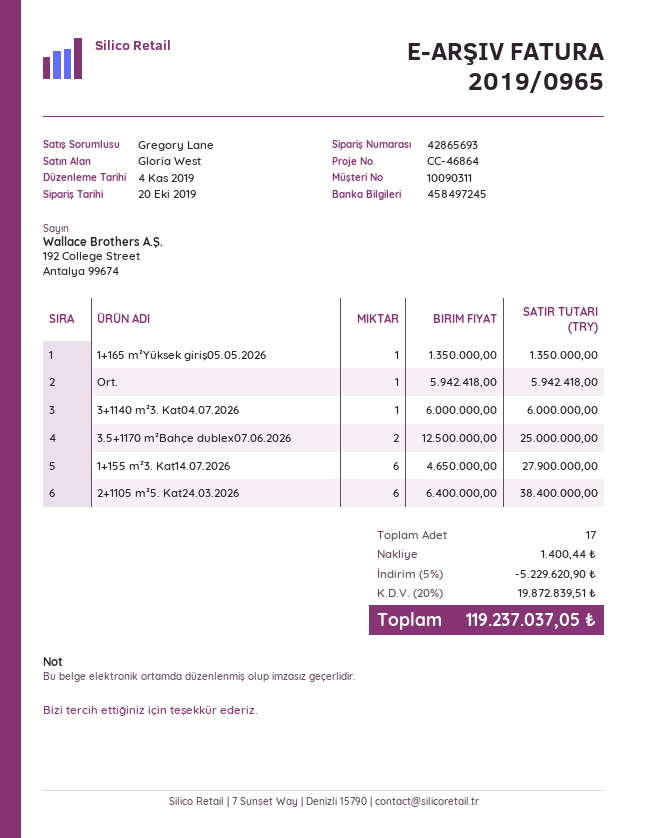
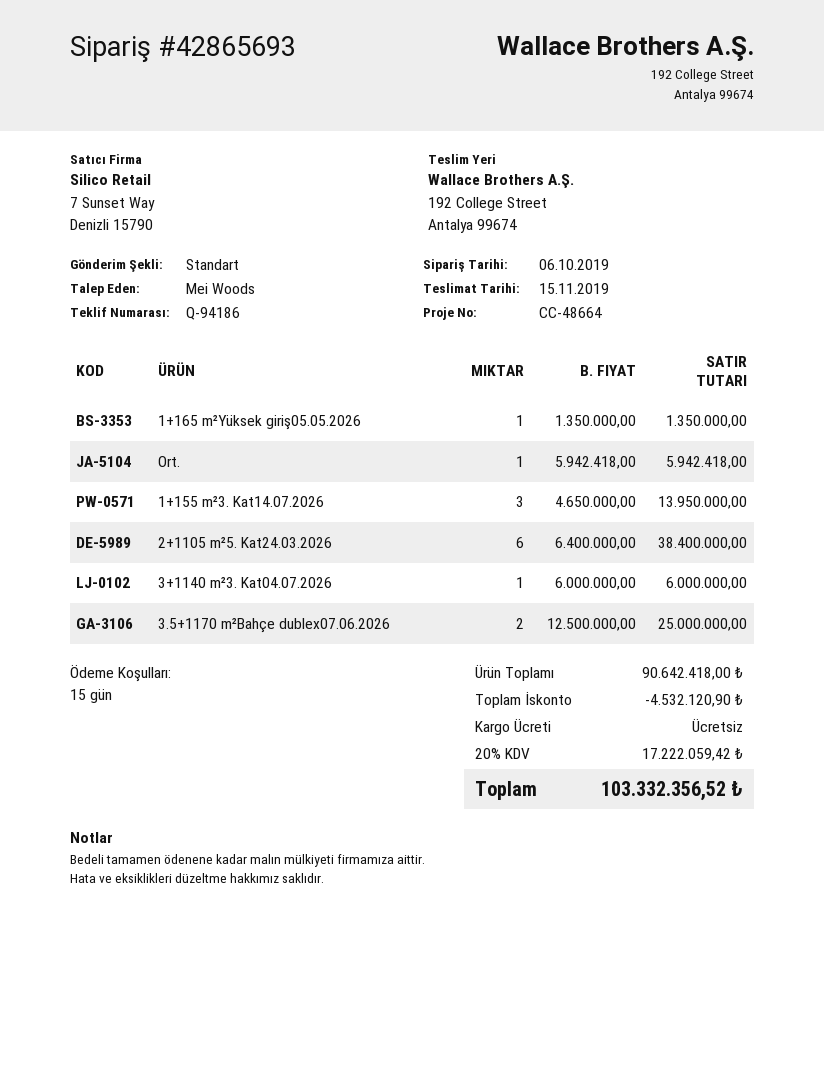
order date: 2019-10-20 -> 2019-10-06
reference: CC-46864 -> CC-48664
ordered by: Gloria West -> Mei Woods
1+155 m²3. Kat14.07.2026: 6 x 4650000.00 = 27900000.00 -> 3 x 4650000.00 = 13950000.00
discount: 5229620.90 -> 4532120.90
shipping: 1400.44 -> 0.00
tax: 20% = 19872839.51 -> 20% = 17222059.42
total: 119237037.05 -> 103332356.52

